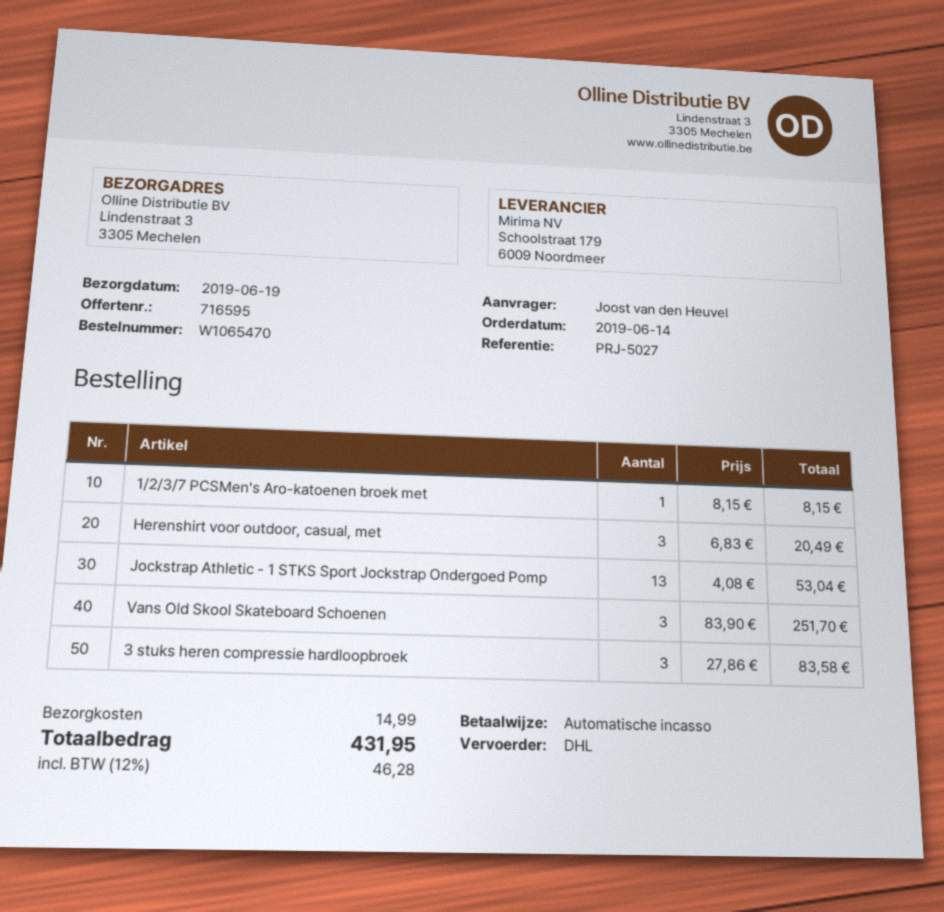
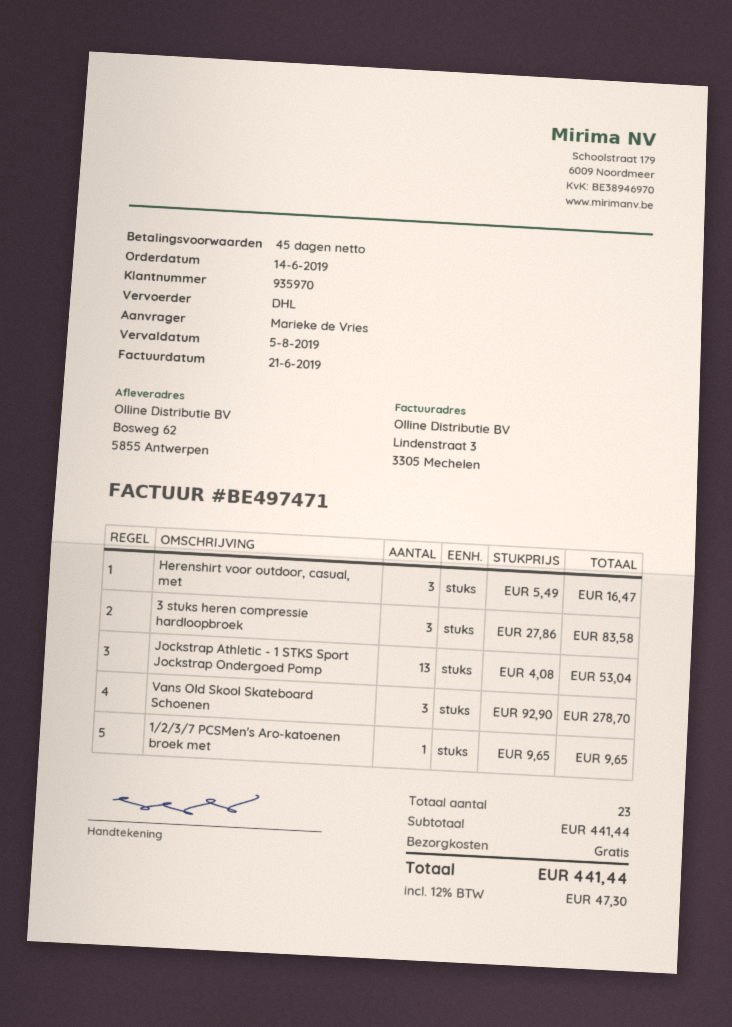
ordered by: Joost van den Heuvel -> Marieke de Vries
ship to: Lindenstraat 3, 3305 Mechelen -> Bosweg 62, 5855 Antwerpen
1/2/3/7 PCSMen's Aro-katoenen broek met: 1 x 8.15 = 8.15 -> 1 x 9.65 = 9.65
Herenshirt voor outdoor, casual, met: 3 x 6.83 = 20.49 -> 3 x 5.49 = 16.47
Vans Old Skool Skateboard Schoenen: 3 x 83.90 = 251.70 -> 3 x 92.90 = 278.70
shipping: 14.99 -> 0.00
tax: 12% = 46.28 -> 12% = 47.30
total: 431.95 -> 441.44

